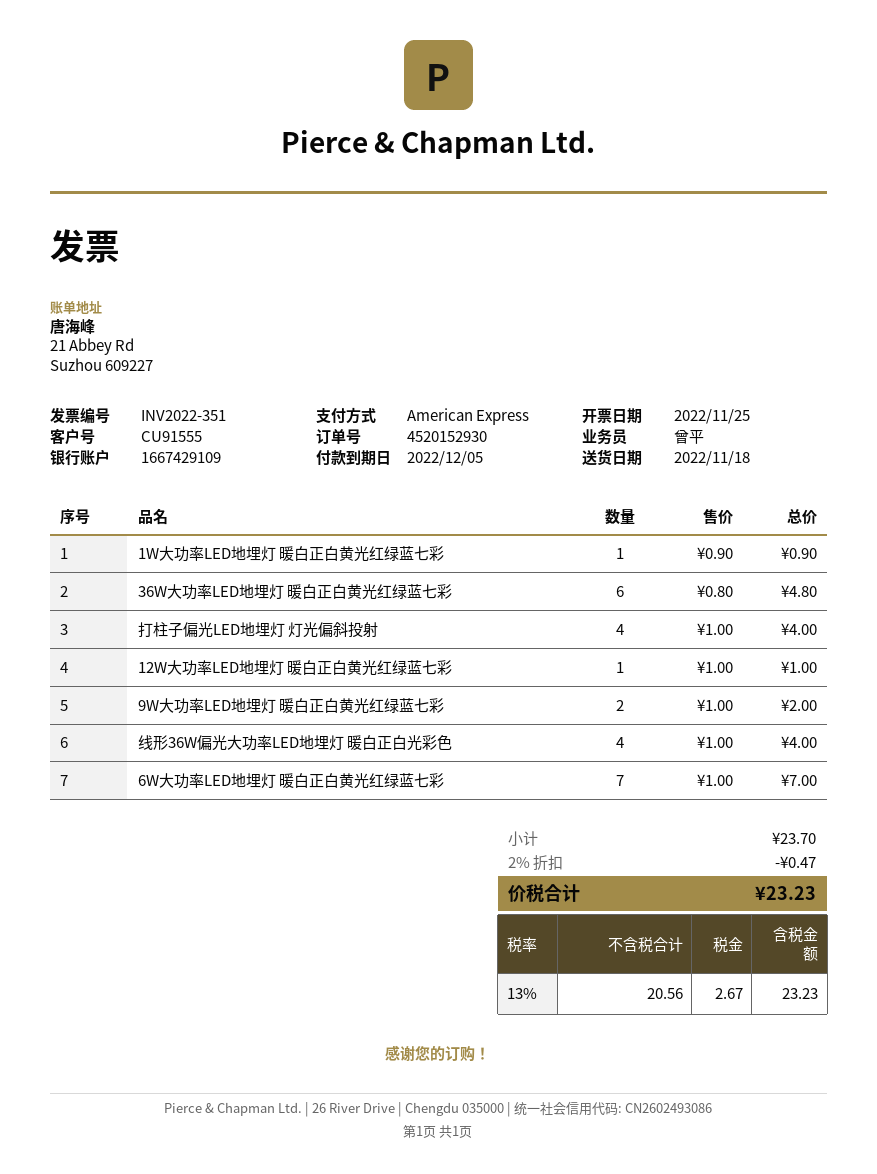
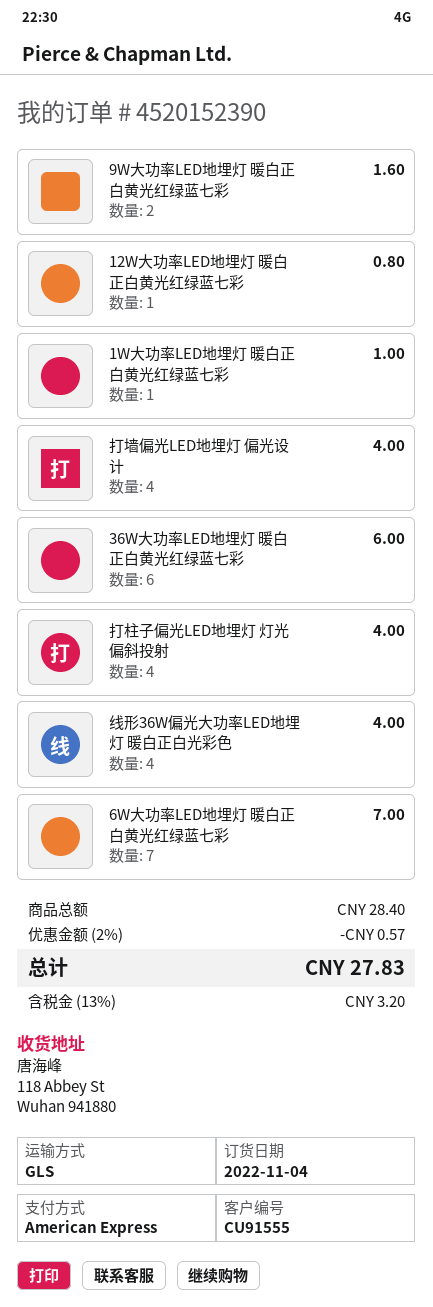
order number: 4520152930 -> 4520152390
1W大功率LED地埋灯 暖白正白黄光红绿蓝七彩: 1 for 0.90 -> 1 for 1.00
36W大功率LED地埋灯 暖白正白黄光红绿蓝七彩: 6 for 4.80 -> 6 for 6.00
12W大功率LED地埋灯 暖白正白黄光红绿蓝七彩: 1 for 1.00 -> 1 for 0.80
9W大功率LED地埋灯 暖白正白黄光红绿蓝七彩: 2 for 2.00 -> 2 for 1.60
打墙偏光LED地埋灯 偏光设计: none -> 4 for 4.00
subtotal: 23.70 -> 28.40
discount: 2% = 0.47 -> 2% = 0.57
tax: 13% = 2.67 -> 13% = 3.20
total: 23.23 -> 27.83

